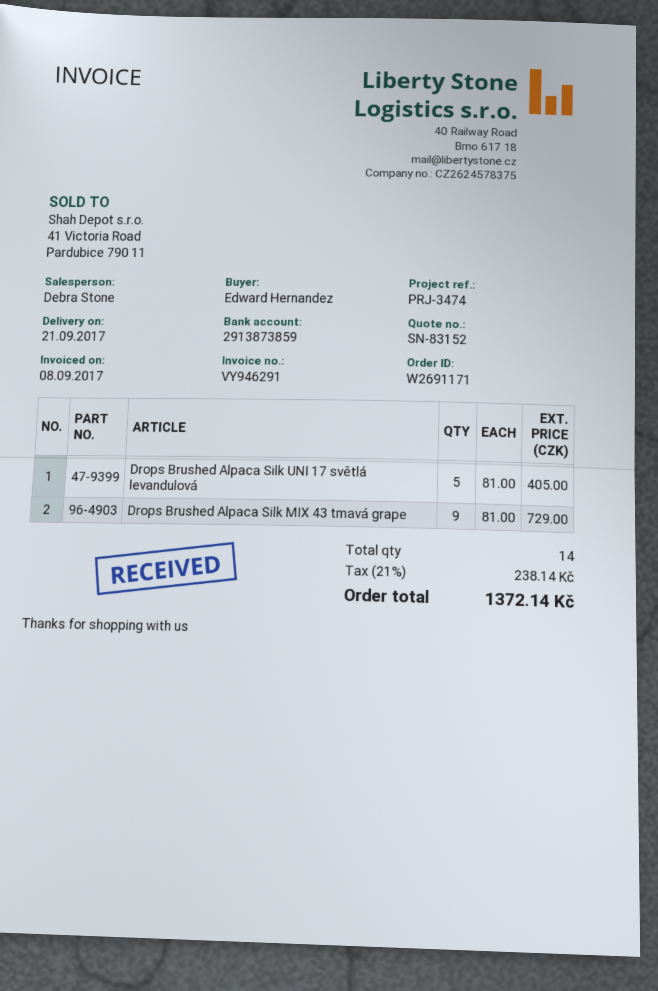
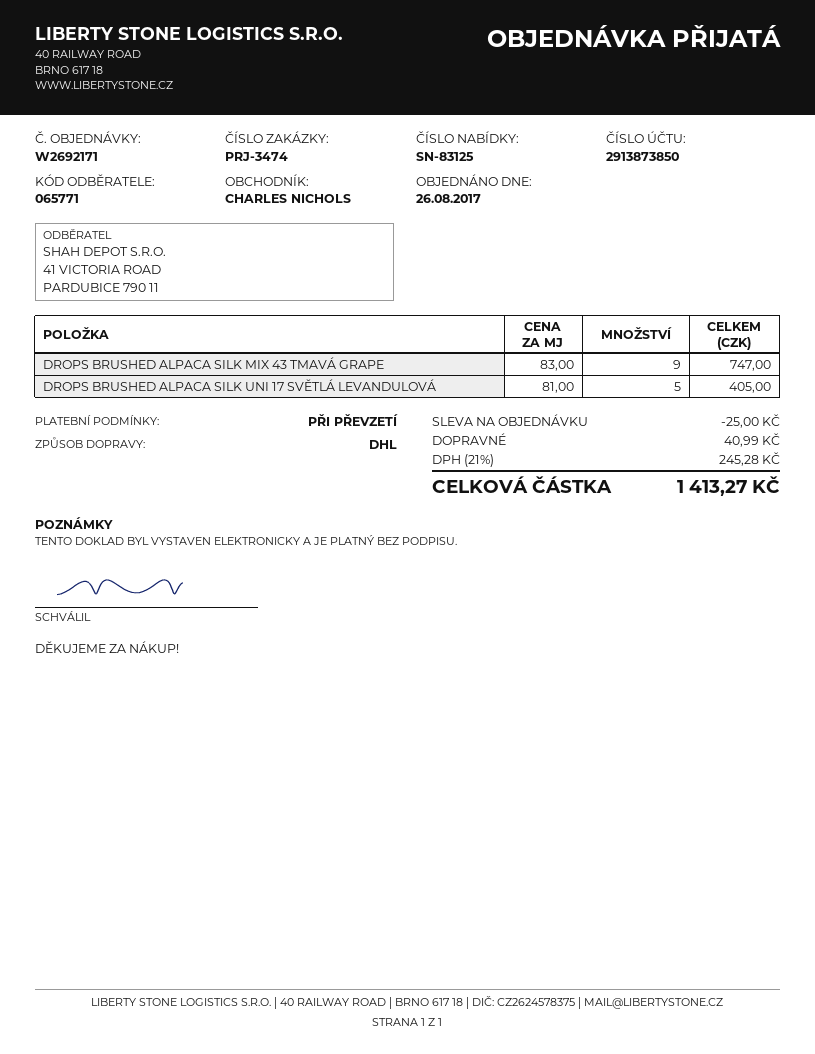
quote number: SN-83152 -> SN-83125
order number: W2691171 -> W2692171
sales rep: Debra Stone -> CHARLES NICHOLS
bank account: 2913873859 -> 2913873850
Drops Brushed Alpaca Silk MIX 43 tmavá grape: 9 x 81.00 = 729.00 -> 9 x 83.00 = 747.00
discount: none -> 25.00
shipping: none -> 40.99
tax: 21% = 238.14 -> 21% = 245.28
total: 1372.14 -> 1413.27

